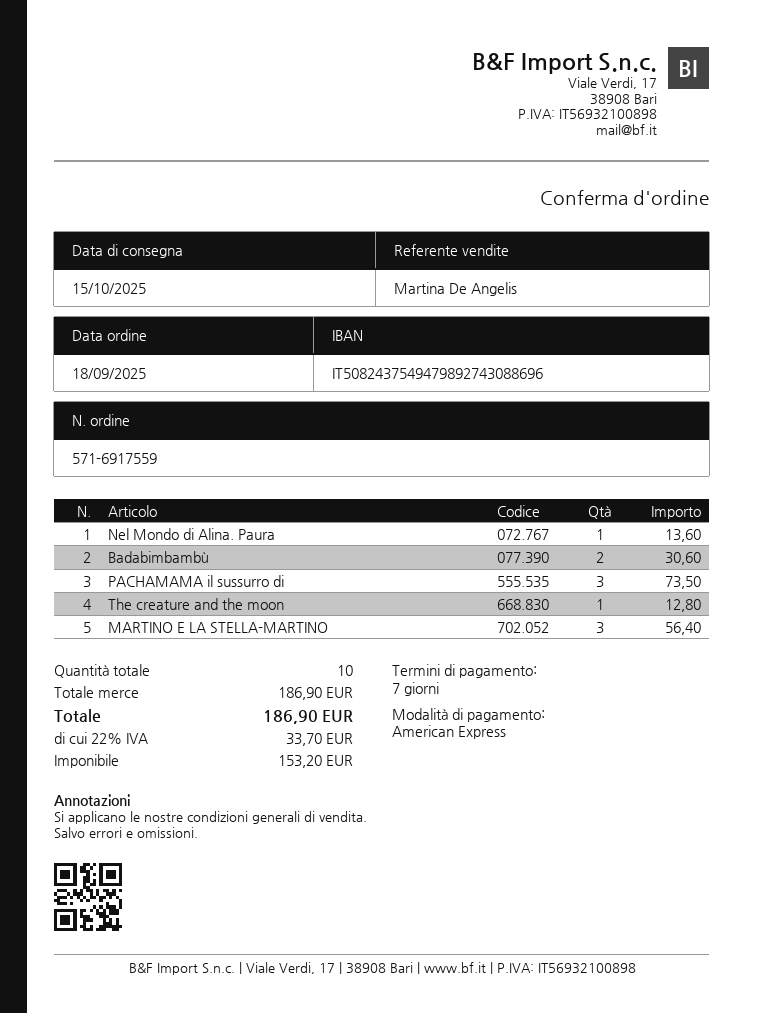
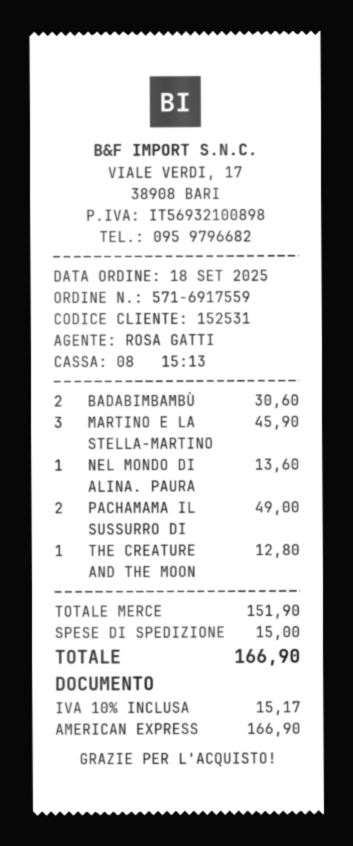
sales rep: Martina De Angelis -> ROSA GATTI
PACHAMAMA il sussurro di: 3 for 73.50 -> 2 for 49.00
MARTINO E LA STELLA-MARTINO: 3 for 56.40 -> 3 for 45.90
subtotal: 186.90 -> 151.90
shipping: none -> 15.00
tax: 22% = 33.70 -> 10% = 15.17
total: 186.90 -> 166.90

